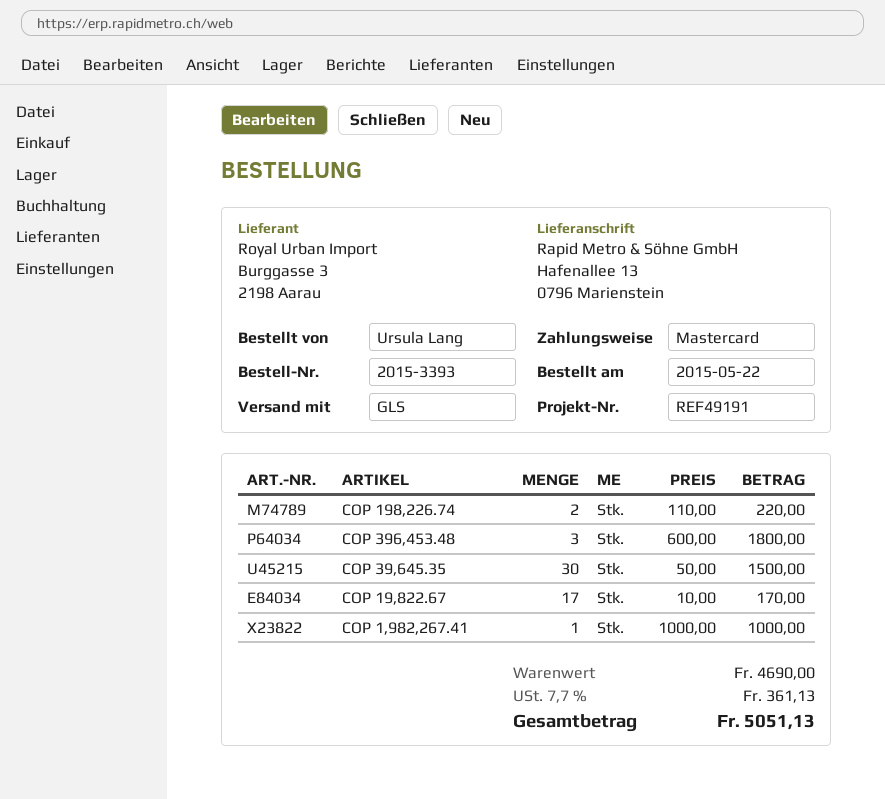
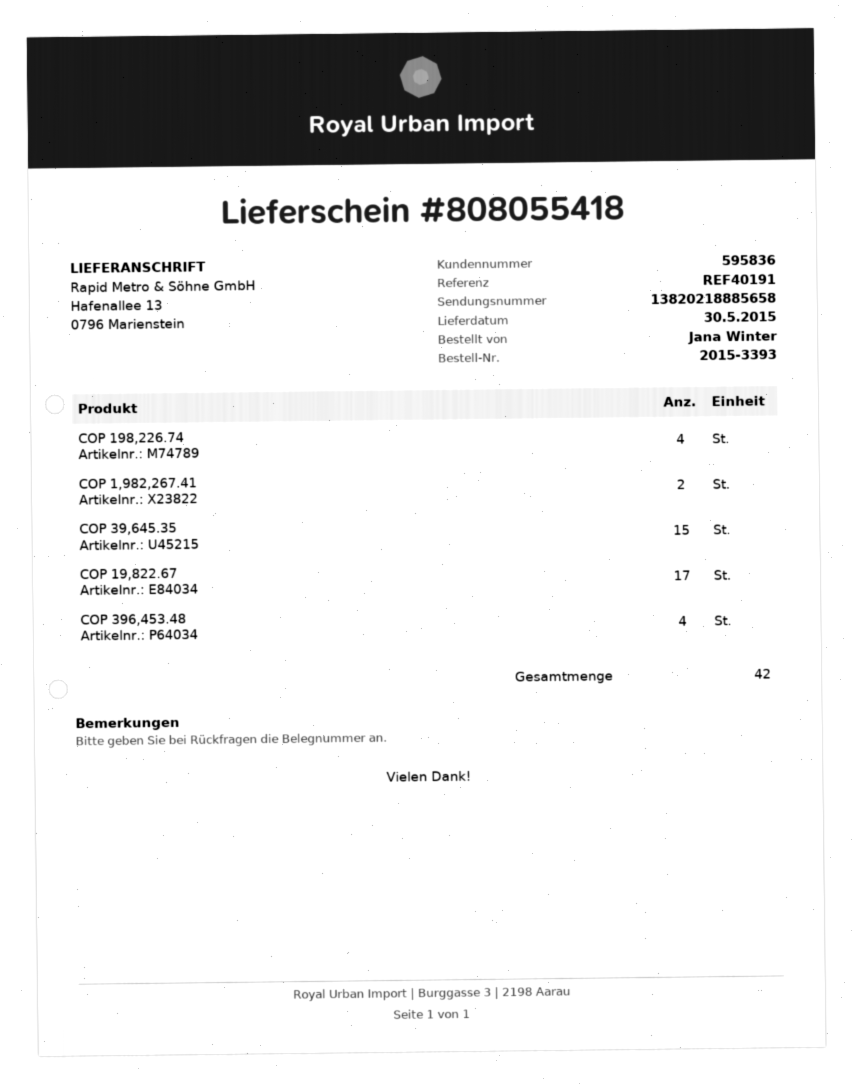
reference: REF49191 -> REF40191
ordered by: Ursula Lang -> Jana Winter
COP 198,226.74: 2 -> 4
COP 396,453.48: 3 -> 4
COP 39,645.35: 30 -> 15
COP 1,982,267.41: 1 -> 2

